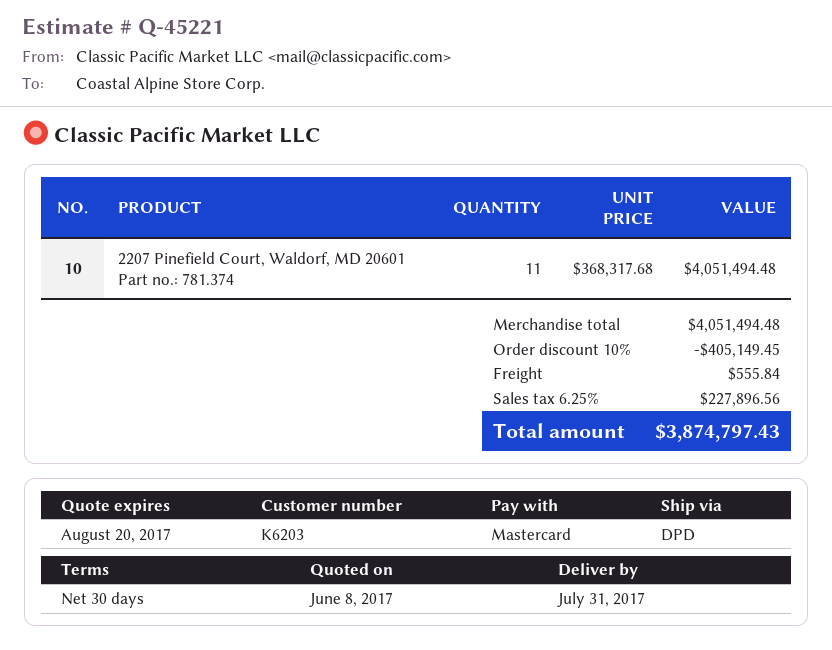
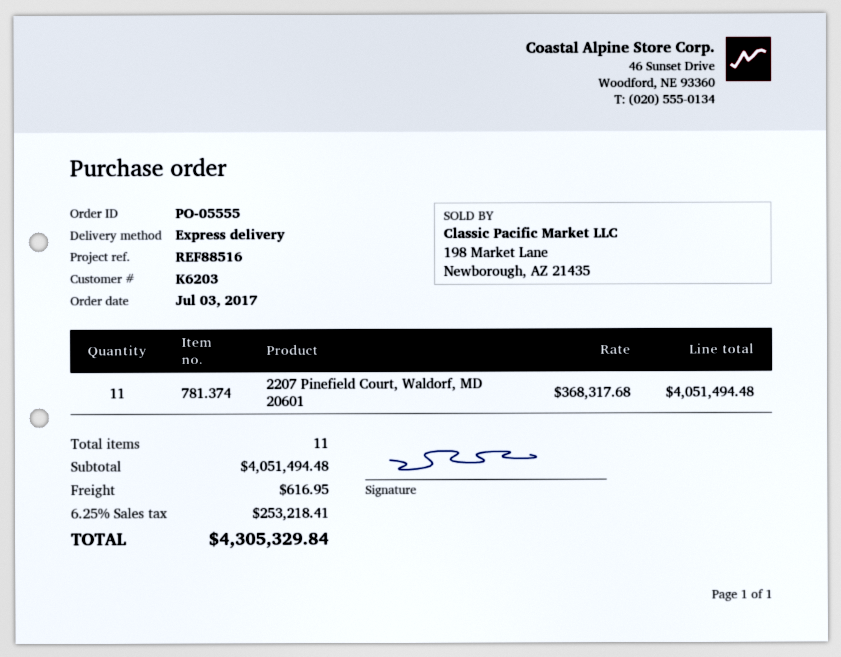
shipping method: DPD -> express
discount: 10% = 405149.45 -> none
shipping: 555.84 -> 616.95
tax: 6.25% = 227896.56 -> 6.25% = 253218.41
total: 3874797.43 -> 4305329.84

